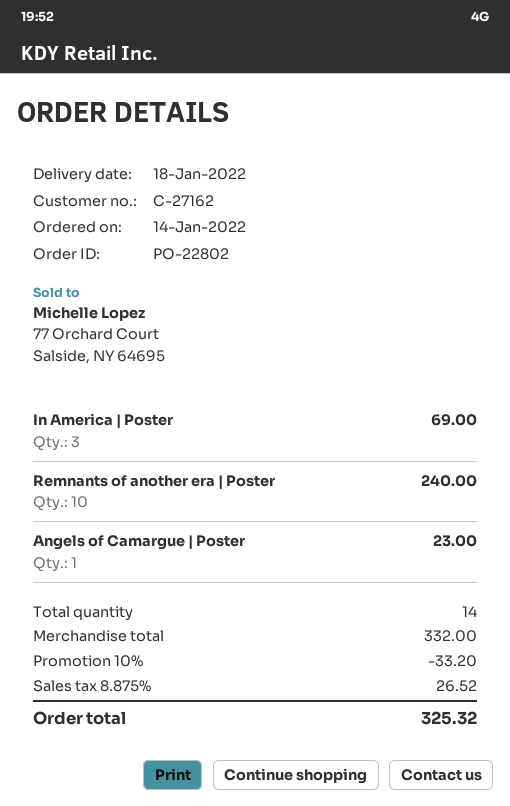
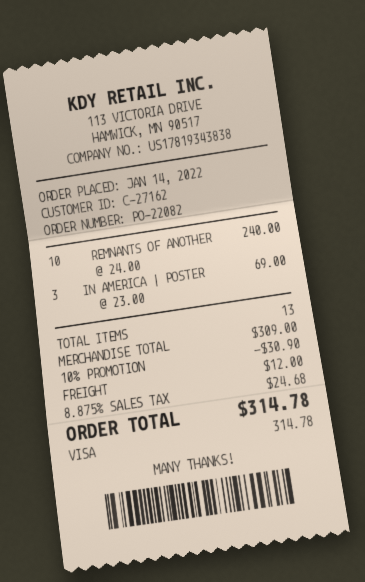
order number: PO-22802 -> PO-22082
Angels of Camargue | Poster: 1 for 23.00 -> none
total quantity: 14 -> 13
subtotal: 332.00 -> 309.00
discount: 10% = 33.20 -> 10% = 30.90
shipping: none -> 12.00
tax: 8.875% = 26.52 -> 8.875% = 24.68
total: 325.32 -> 314.78

